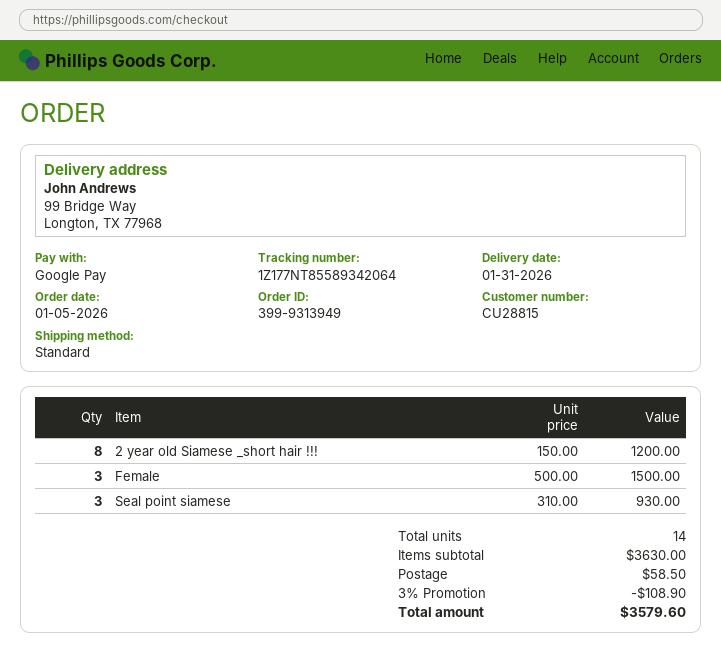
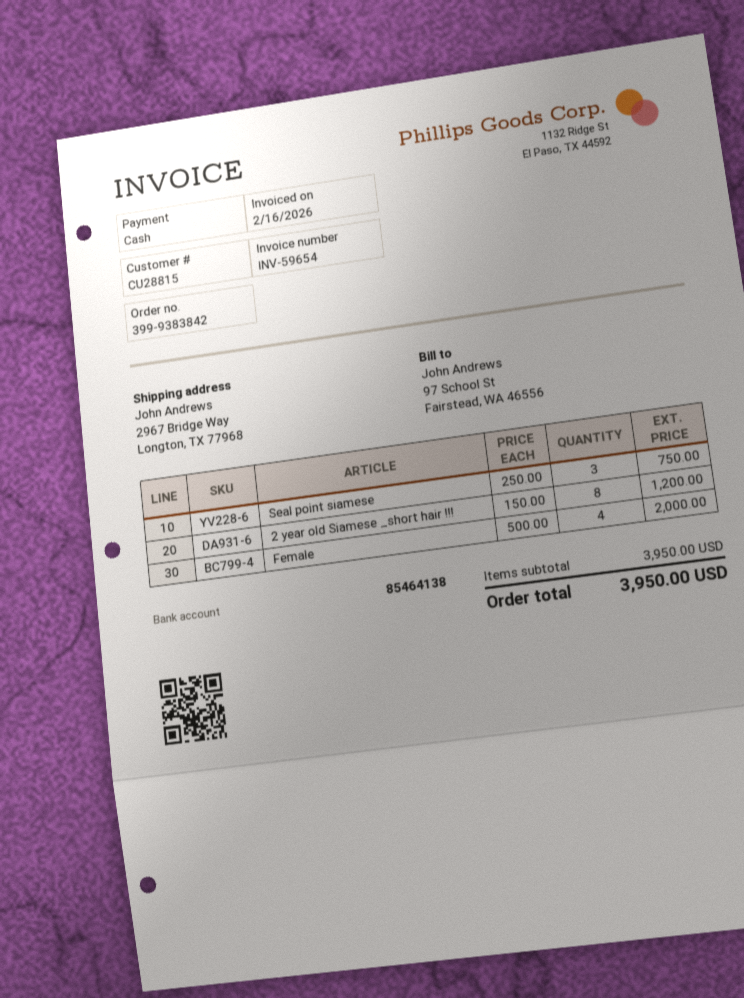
order number: 399-9313949 -> 399-9383842
payment method: Google Pay -> cash
ship to: 99 Bridge Way, Longton, TX 77968 -> 2967 Bridge Way, Longton, TX 77968
Female: 3 x 500.00 = 1500.00 -> 4 x 500.00 = 2000.00
Seal point siamese: 3 x 310.00 = 930.00 -> 3 x 250.00 = 750.00
subtotal: 3630.00 -> 3950.00
discount: 3% = 108.90 -> none
shipping: 58.50 -> none
total: 3579.60 -> 3950.00

